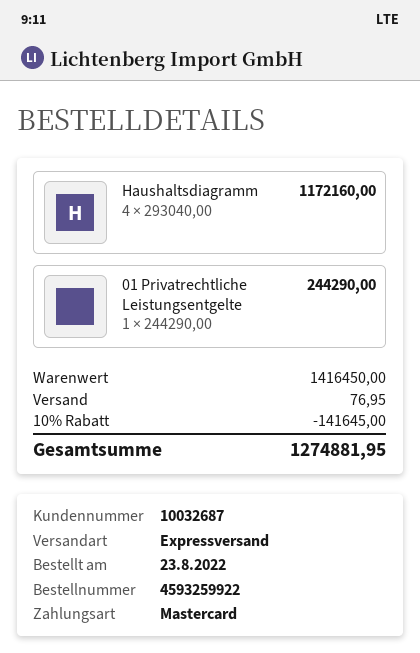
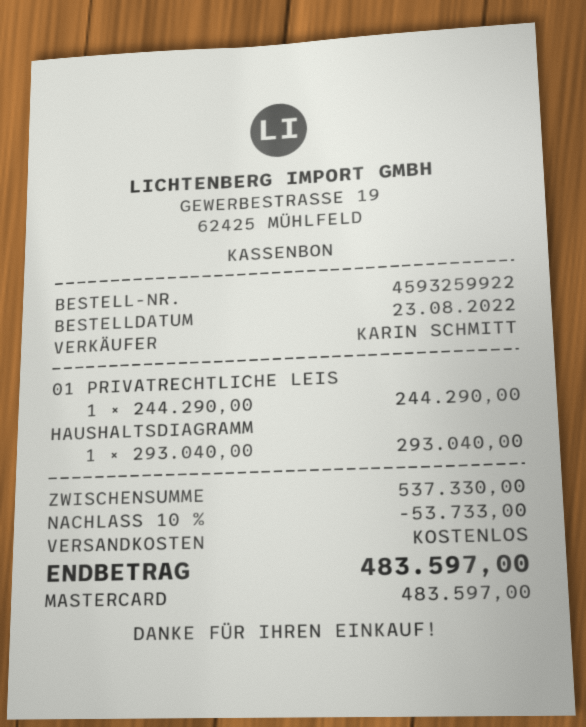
Haushaltsdiagramm: 4 x 293040.00 = 1172160.00 -> 1 x 293040.00 = 293040.00
subtotal: 1416450.00 -> 537330.00
discount: 10% = 141645.00 -> 10% = 53733.00
shipping: 76.95 -> 0.00
total: 1274881.95 -> 483597.00

